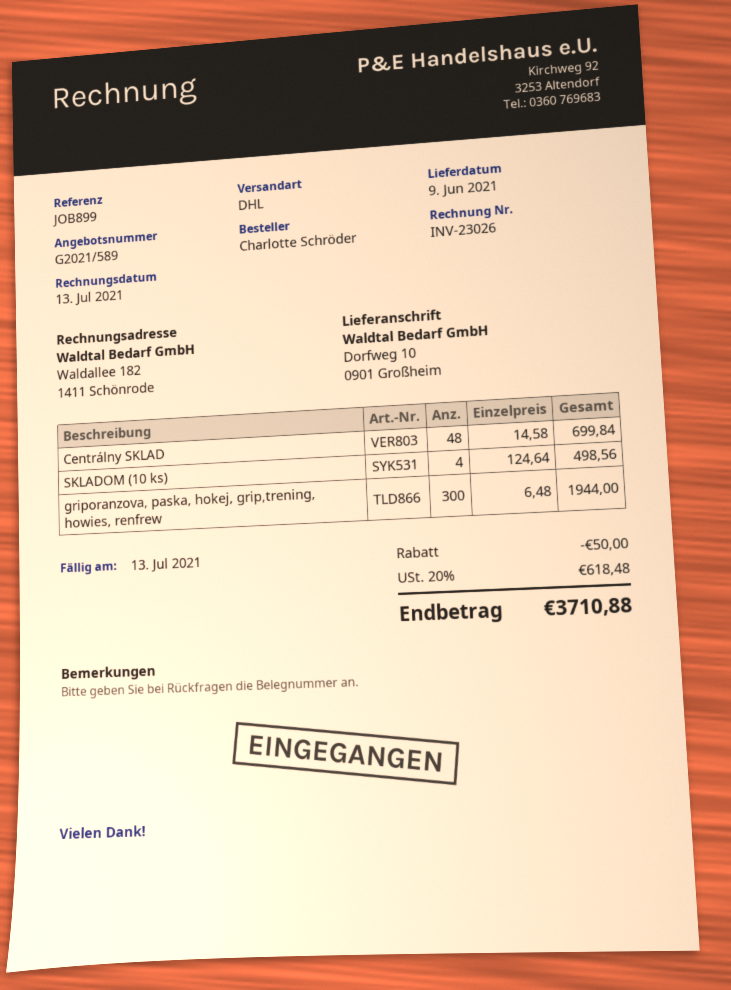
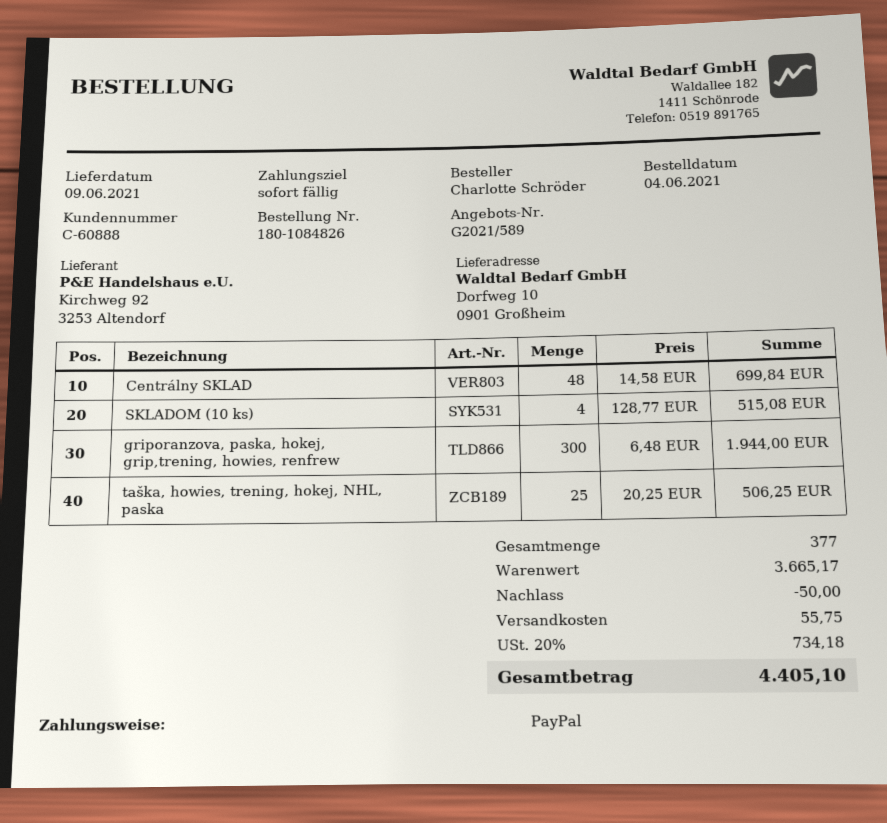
SKLADOM (10 ks): 4 x 124.64 = 498.56 -> 4 x 128.77 = 515.08
taška, howies, trening, hokej, NHL, paska: none -> 25 x 20.25 = 506.25
shipping: none -> 55.75
tax: 20% = 618.48 -> 20% = 734.18
total: 3710.88 -> 4405.10

